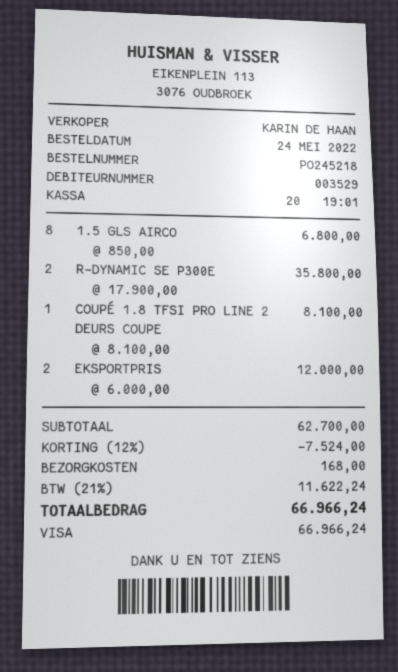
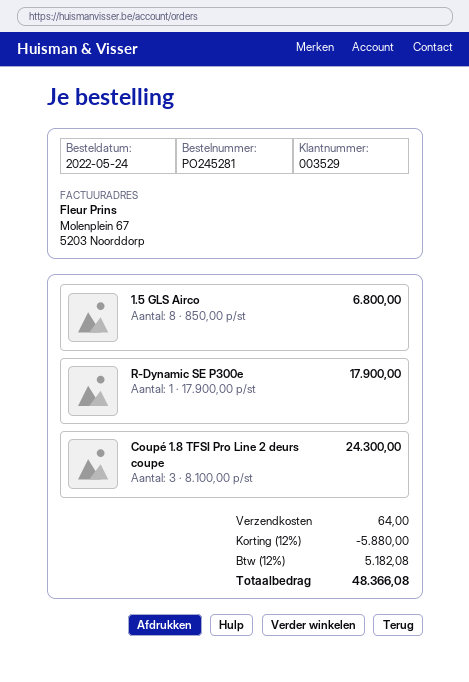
order number: PO245218 -> PO245281
R-DYNAMIC SE P300E: 2 x 17900.00 = 35800.00 -> 1 x 17900.00 = 17900.00
COUPÉ 1.8 TFSI PRO LINE 2 DEURS COUPE: 1 x 8100.00 = 8100.00 -> 3 x 8100.00 = 24300.00
EKSPORTPRIS: 2 x 6000.00 = 12000.00 -> none
discount: 12% = 7524.00 -> 12% = 5880.00
shipping: 168.00 -> 64.00
tax: 21% = 11622.24 -> 12% = 5182.08
total: 66966.24 -> 48366.08

